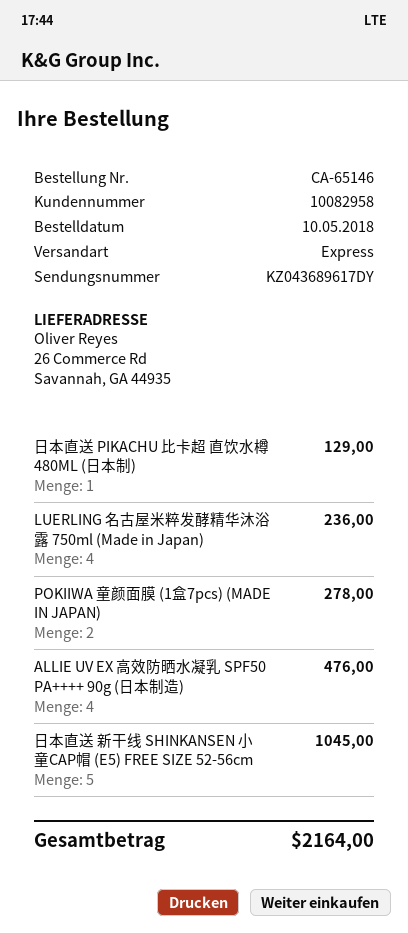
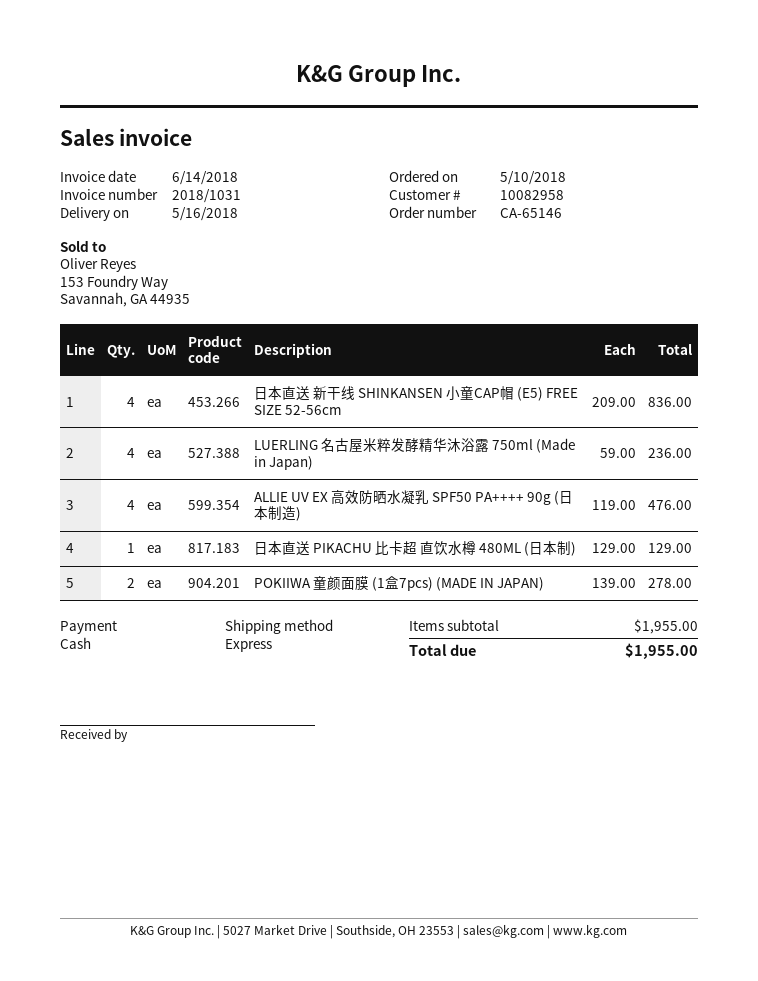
日本直送 新干线 SHINKANSEN 小童CAP帽 (E5) FREE SIZE 52-56cm: 5 for 1045.00 -> 4 for 836.00
total: 2164.00 -> 1955.00

